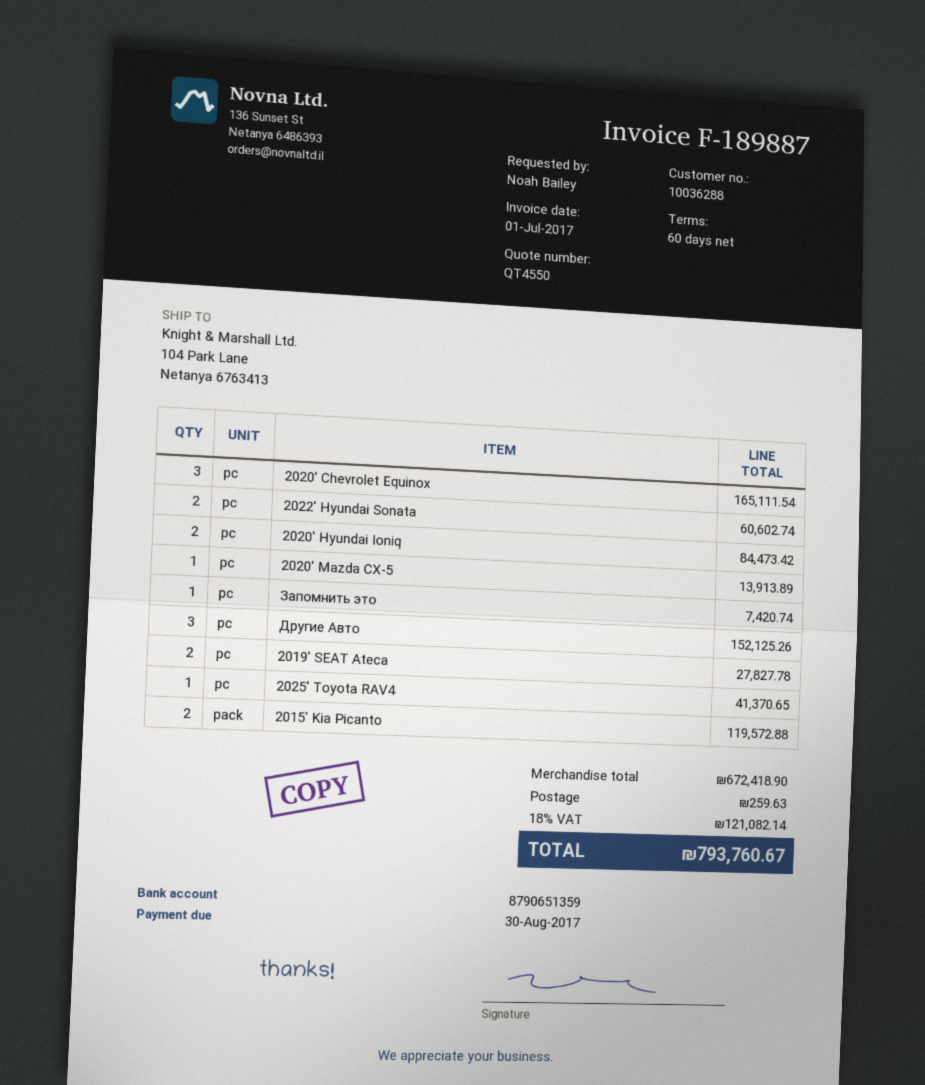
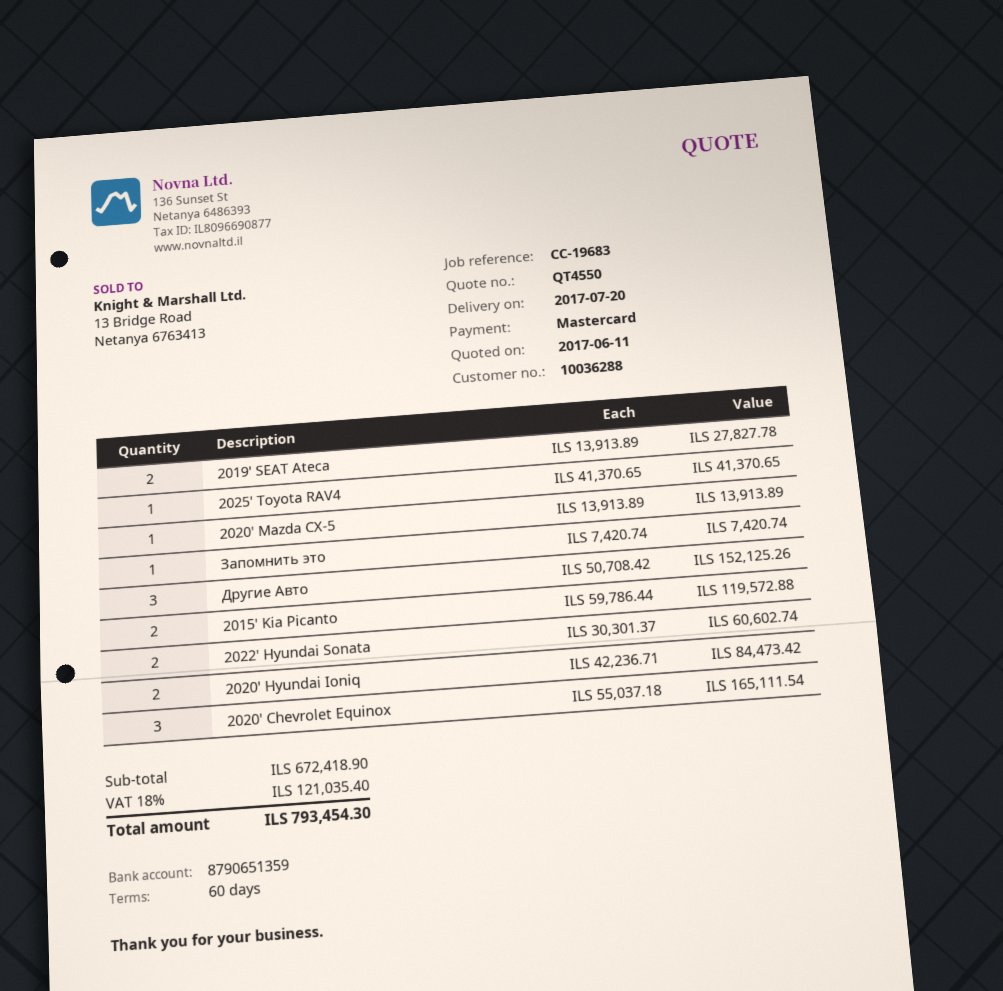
shipping: 259.63 -> none
tax: 18% = 121082.14 -> 18% = 121035.40
total: 793760.67 -> 793454.30

